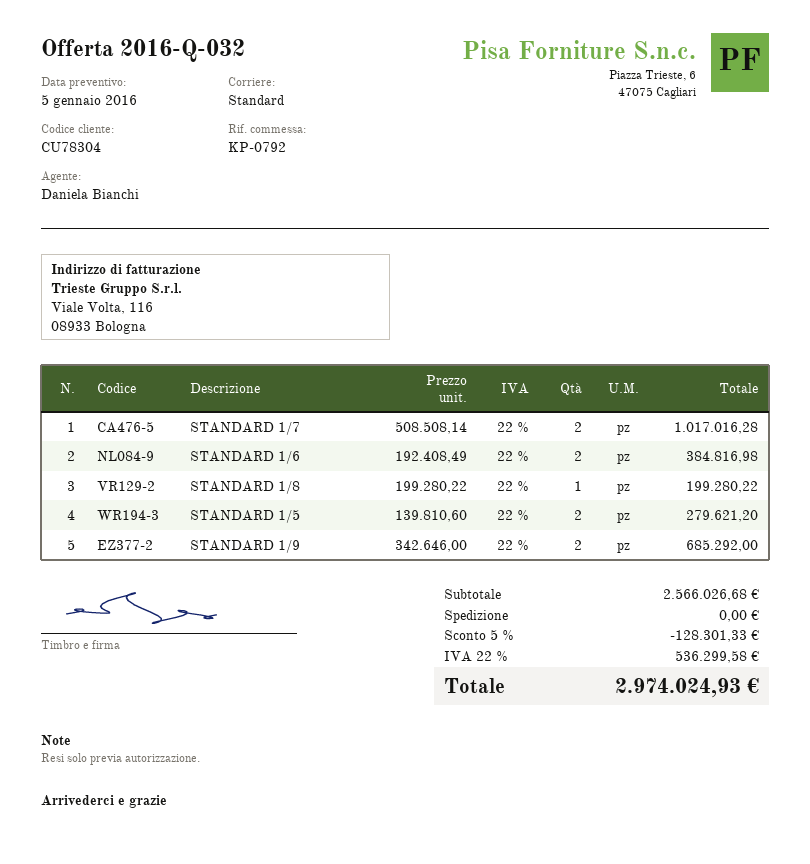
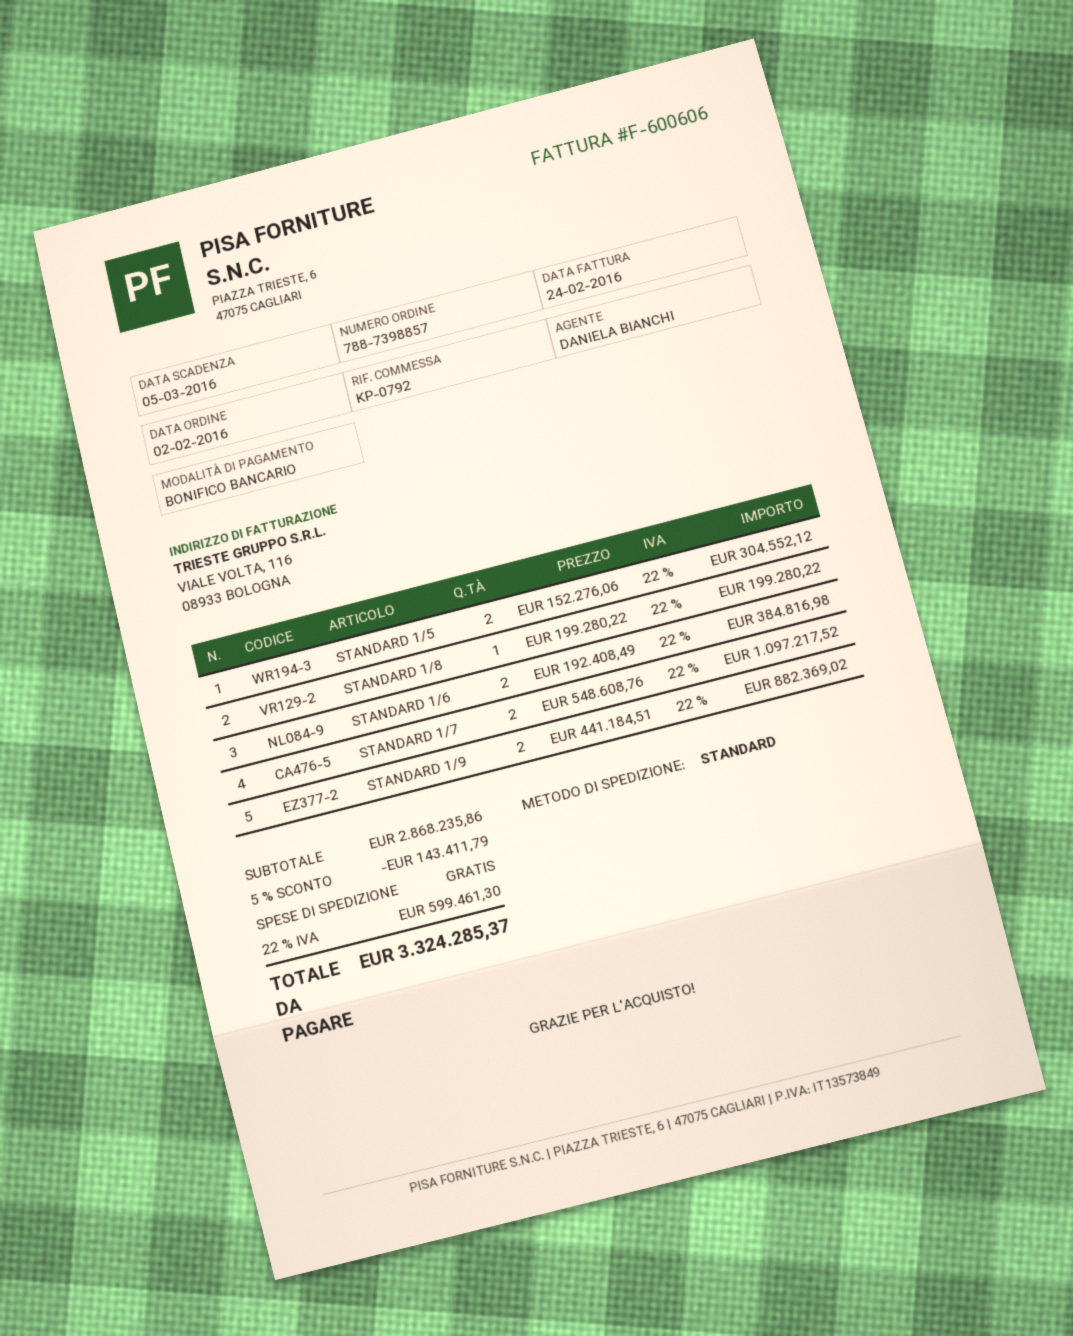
STANDARD 1/7: 2 x 508508.14 = 1017016.28 -> 2 x 548608.76 = 1097217.52
STANDARD 1/5: 2 x 139810.60 = 279621.20 -> 2 x 152276.06 = 304552.12
STANDARD 1/9: 2 x 342646.00 = 685292.00 -> 2 x 441184.51 = 882369.02
subtotal: 2566026.68 -> 2868235.86
discount: 5% = 128301.33 -> 5% = 143411.79
tax: 22% = 536299.58 -> 22% = 599461.30
total: 2974024.93 -> 3324285.37

